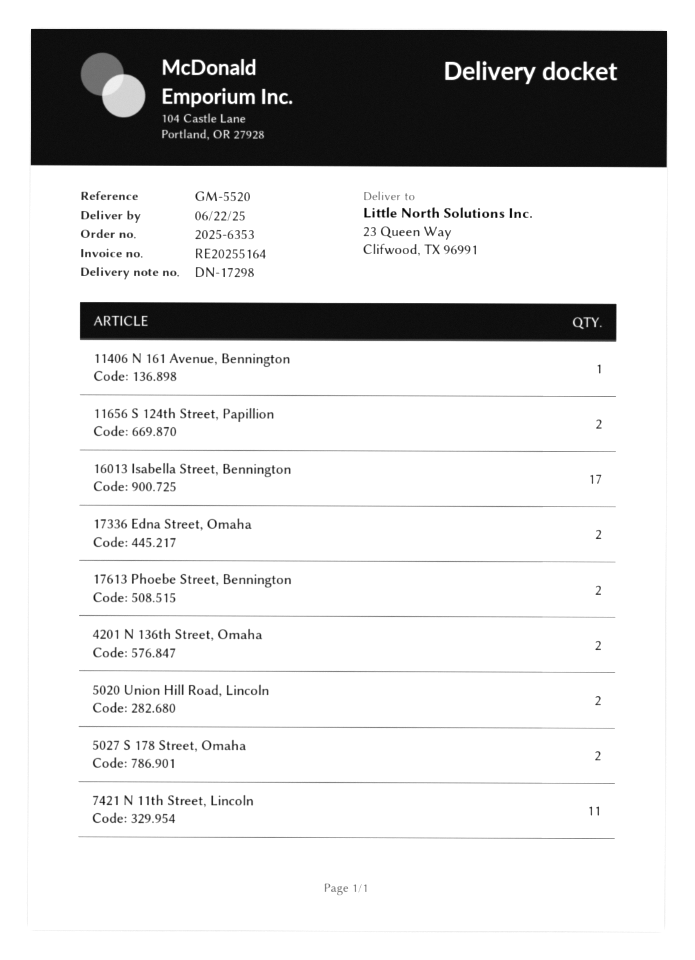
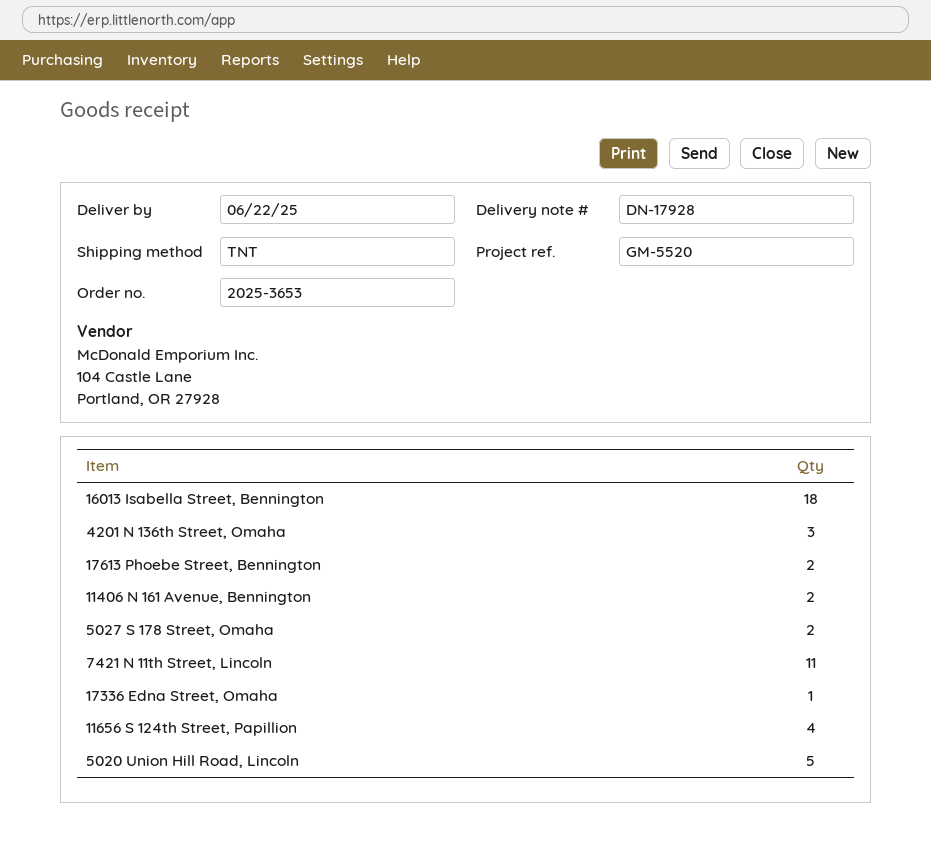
order number: 2025-6353 -> 2025-3653
delivery note number: DN-17298 -> DN-17928
11406 N 161 Avenue, Bennington: 1 -> 2
11656 S 124th Street, Papillion: 2 -> 4
16013 Isabella Street, Bennington: 17 -> 18
17336 Edna Street, Omaha: 2 -> 1
4201 N 136th Street, Omaha: 2 -> 3
5020 Union Hill Road, Lincoln: 2 -> 5

